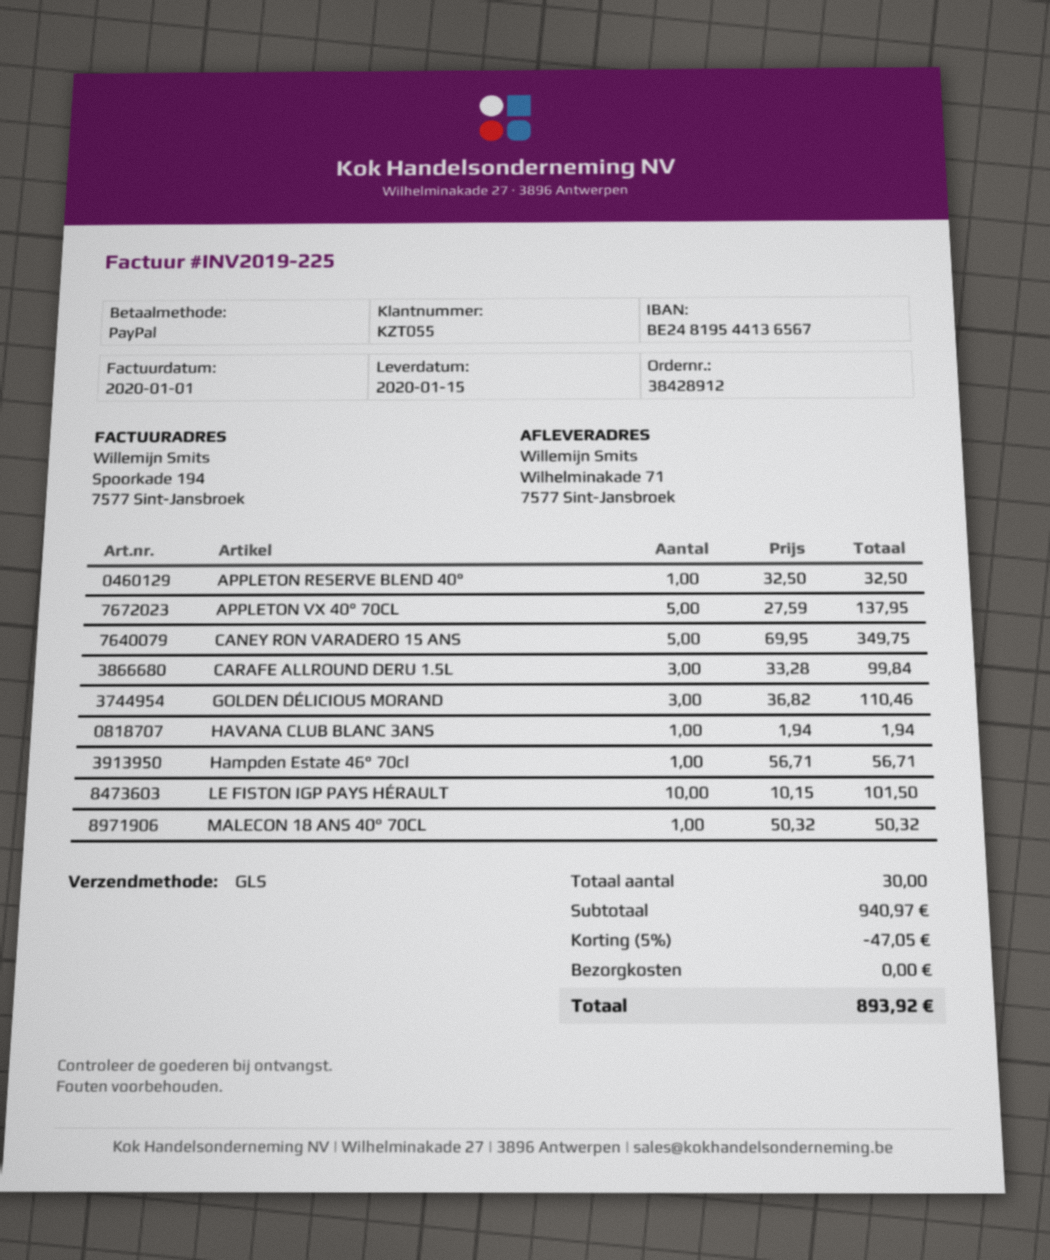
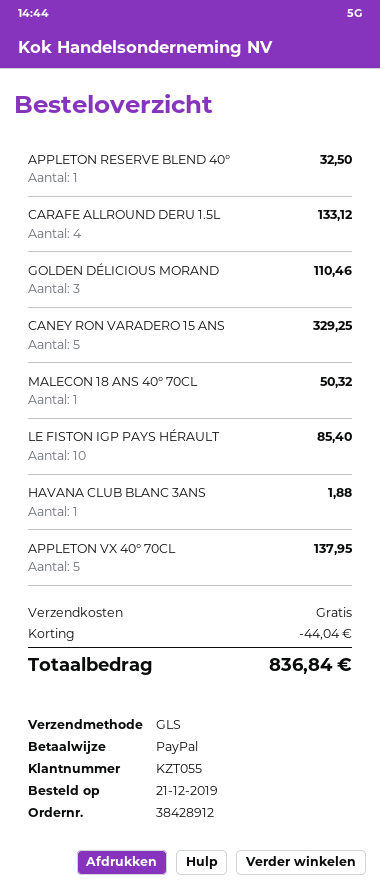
CANEY RON VARADERO 15 ANS: 5 for 349.75 -> 5 for 329.25
CARAFE ALLROUND DERU 1.5L: 3 for 99.84 -> 4 for 133.12
HAVANA CLUB BLANC 3ANS: 1 for 1.94 -> 1 for 1.88
Hampden Estate 46° 70cl: 1 for 56.71 -> none
LE FISTON IGP PAYS HÉRAULT: 10 for 101.50 -> 10 for 85.40
discount: 47.05 -> 44.04
total: 893.92 -> 836.84

